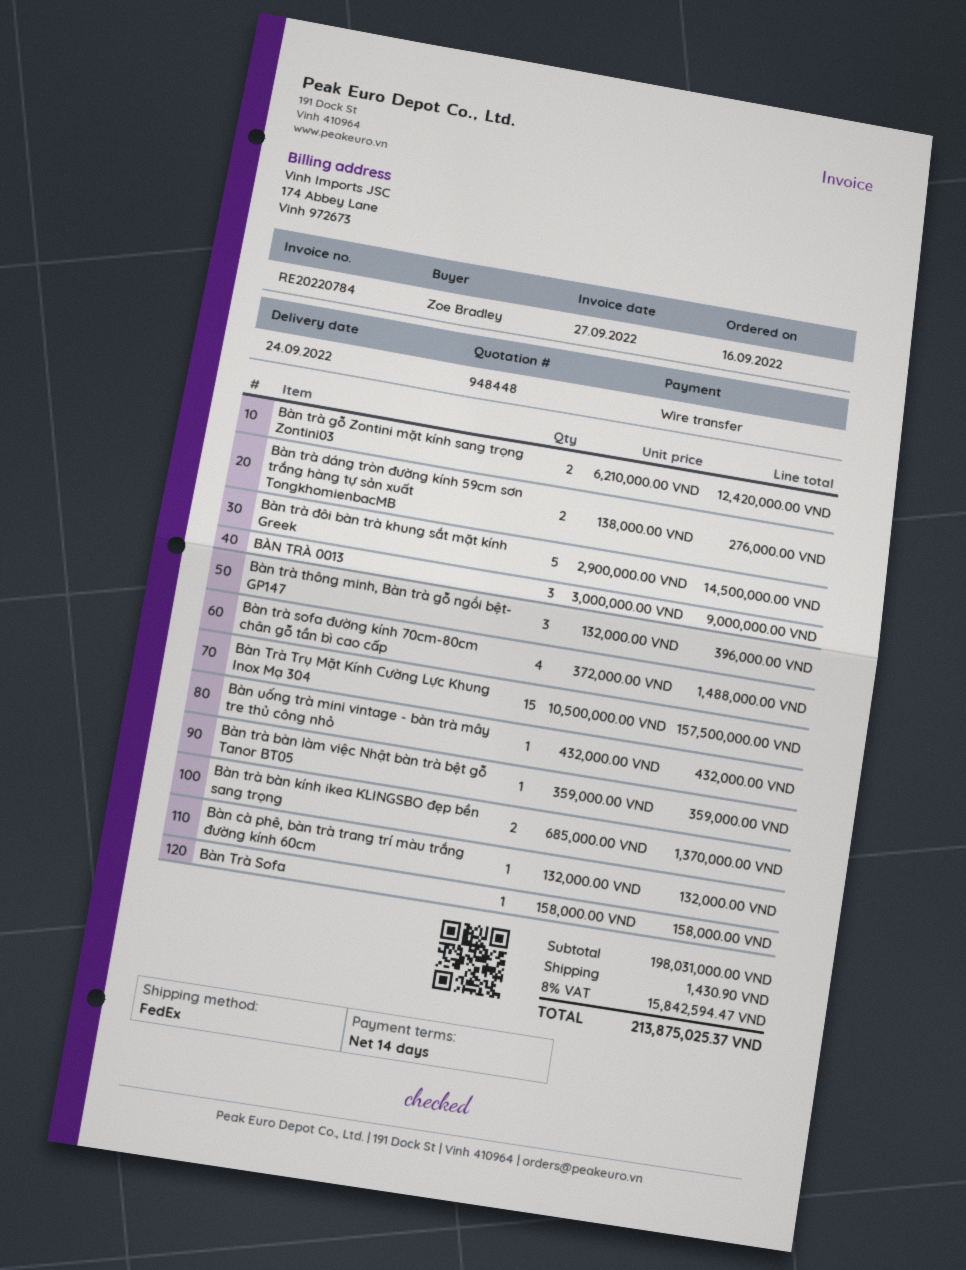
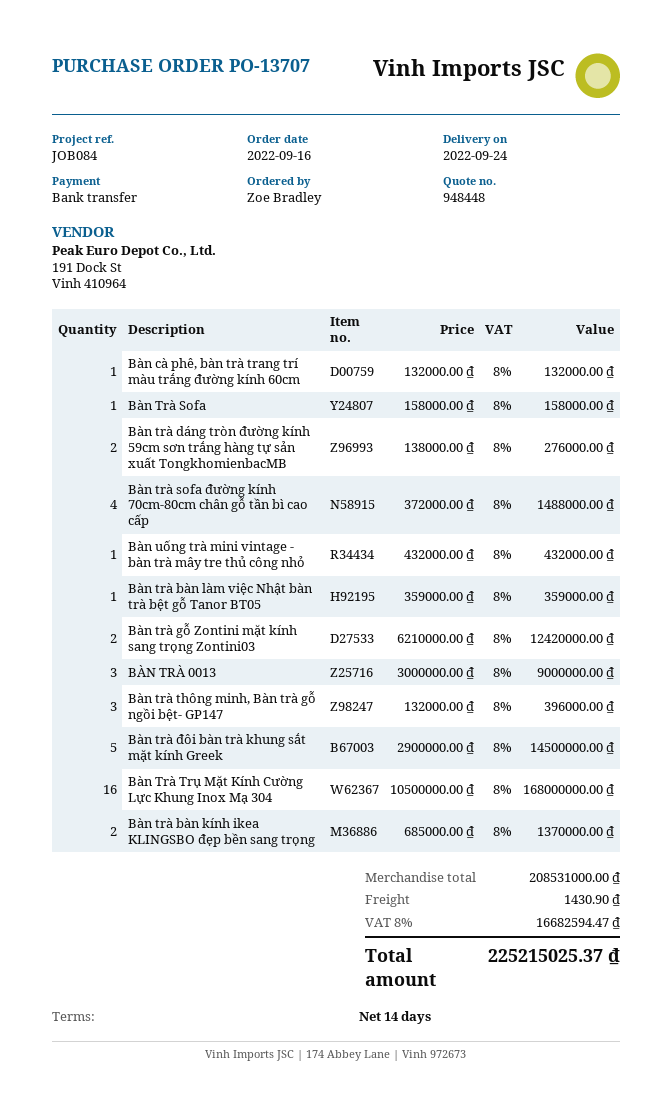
Bàn Trà Trụ Mặt Kính Cường Lực Khung Inox Mạ 304: 15 x 10500000.00 = 157500000.00 -> 16 x 10500000.00 = 168000000.00
subtotal: 198031000.00 -> 208531000.00
tax: 8% = 15842594.47 -> 8% = 16682594.47
total: 213875025.37 -> 225215025.37

